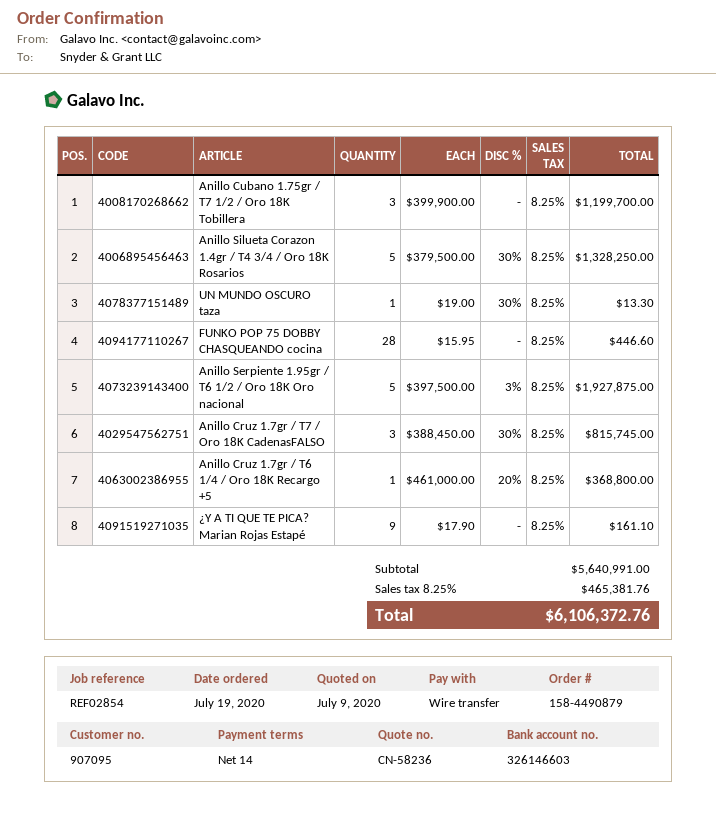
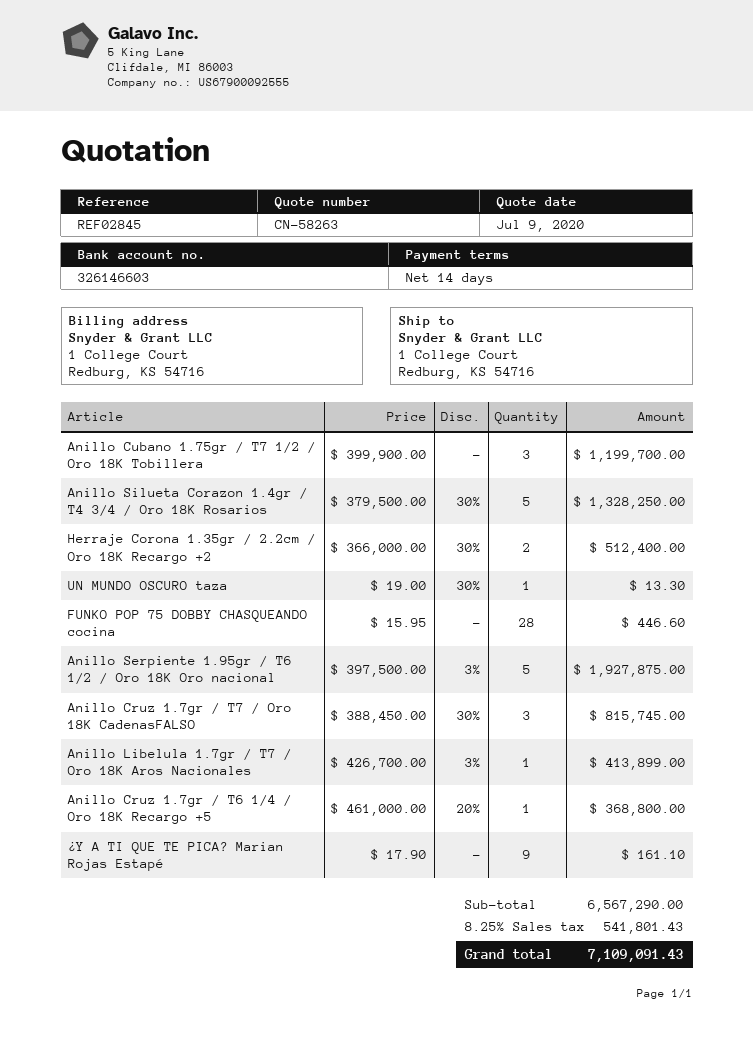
quote number: CN-58236 -> CN-58263
reference: REF02854 -> REF02845
Herraje Corona 1.35gr / 2.2cm / Oro 18K Recargo +2: none -> 2 x 366000.00 - 30% = 512400.00
Anillo Libelula 1.7gr / T7 / Oro 18K Aros Nacionales: none -> 1 x 426700.00 - 3% = 413899.00
subtotal: 5640991.00 -> 6567290.00
tax: 8.25% = 465381.76 -> 8.25% = 541801.43
total: 6106372.76 -> 7109091.43

